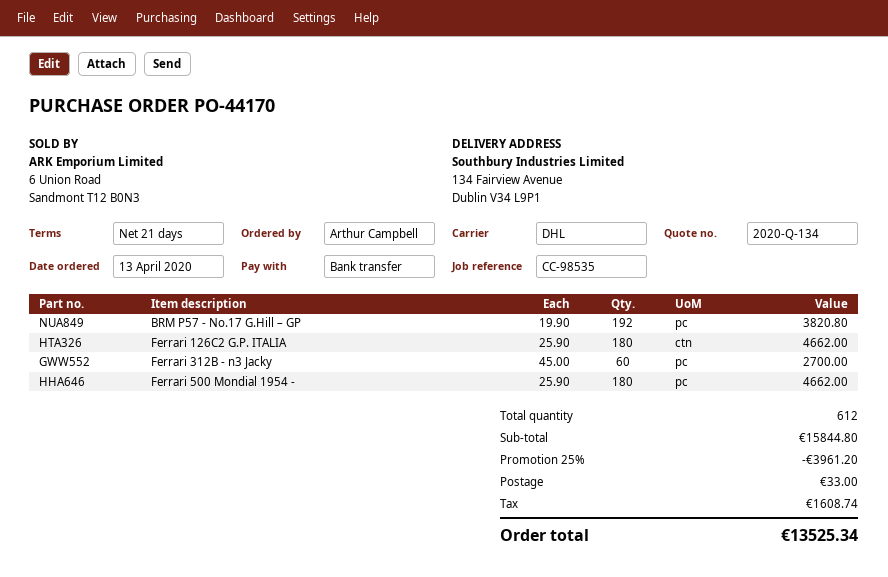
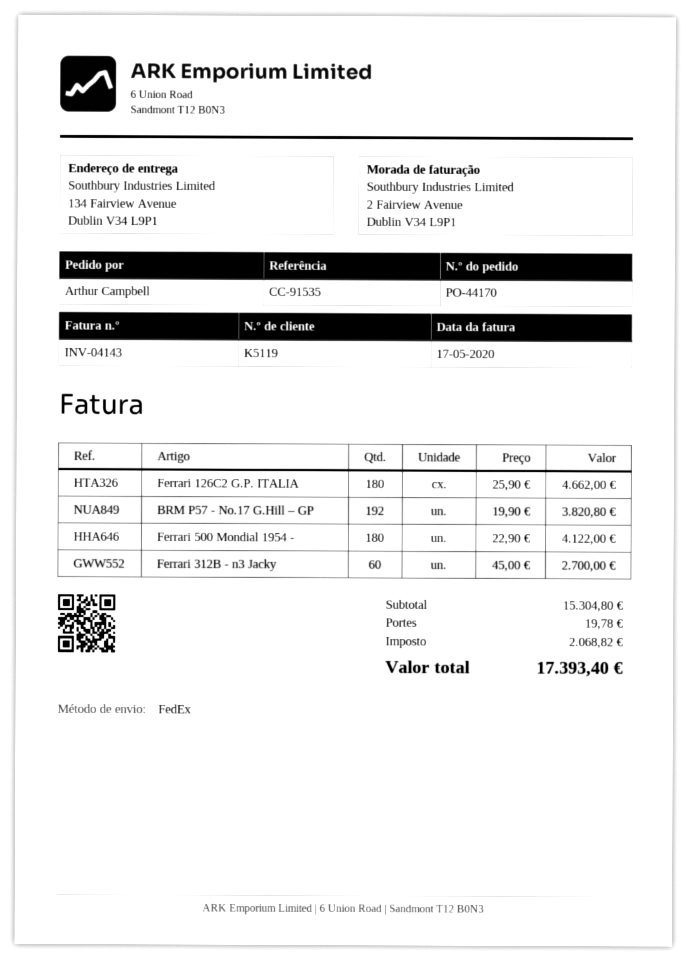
reference: CC-98535 -> CC-91535
shipping method: DHL -> FedEx
Ferrari 500 Mondial 1954 -: 180 x 25.90 = 4662.00 -> 180 x 22.90 = 4122.00
subtotal: 15844.80 -> 15304.80
discount: 25% = 3961.20 -> none
shipping: 33.00 -> 19.78
tax: 1608.74 -> 2068.82
total: 13525.34 -> 17393.40

